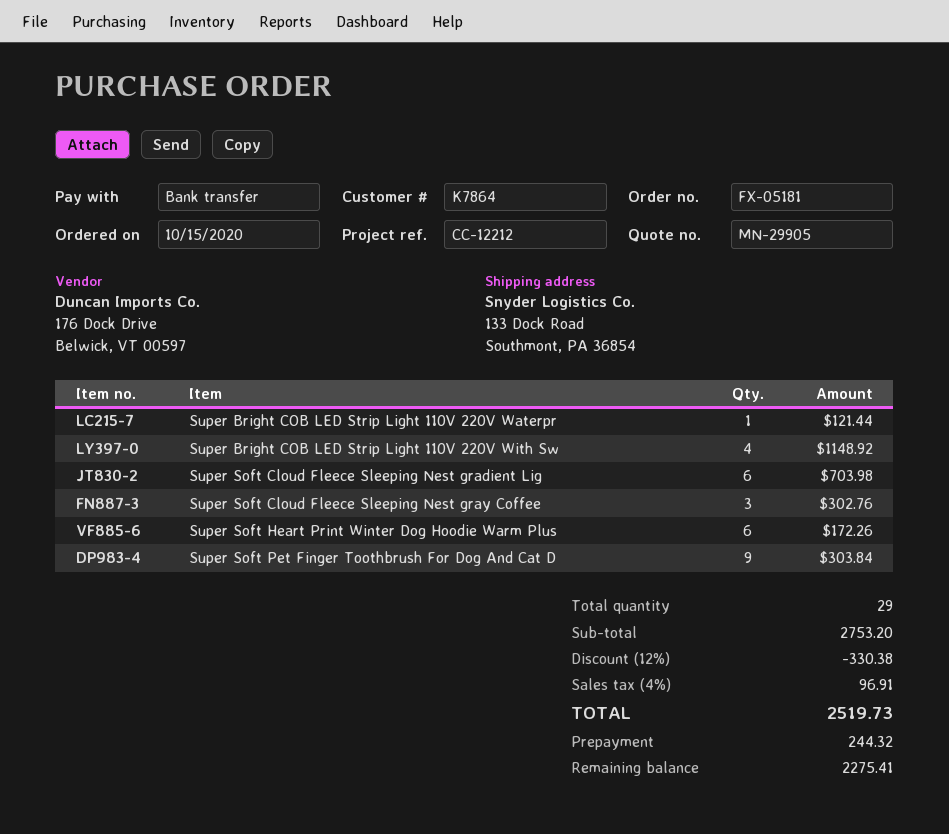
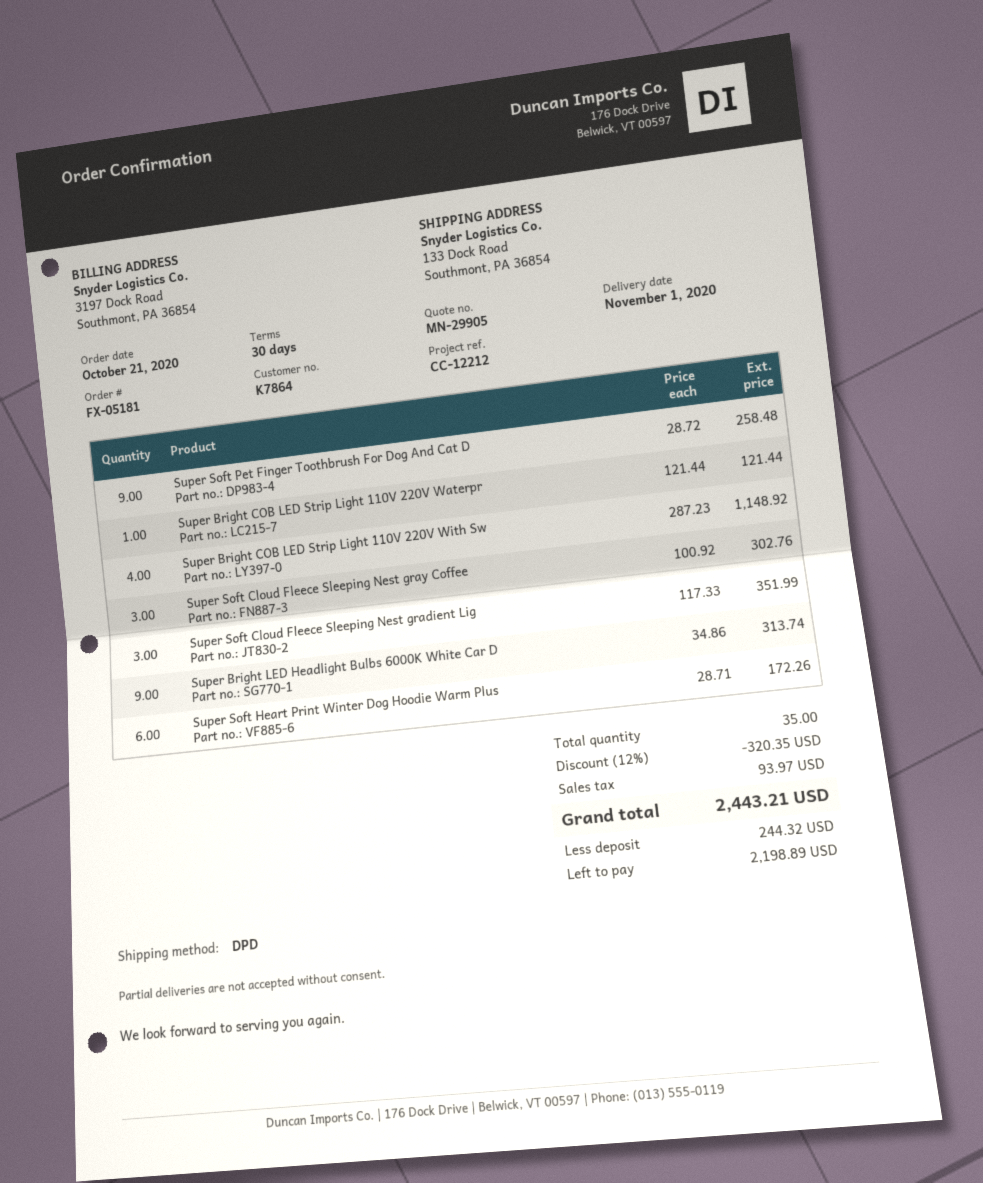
order date: 2020-10-15 -> 2020-10-21
Super Soft Cloud Fleece Sleeping Nest gradient Lig: 6 for 703.98 -> 3 for 351.99
Super Soft Pet Finger Toothbrush For Dog And Cat D: 9 for 303.84 -> 9 for 258.48
Super Bright LED Headlight Bulbs 6000K White Car D: none -> 9 for 313.74
total quantity: 29 -> 35
discount: 12% = 330.38 -> 12% = 320.35
tax: 96.91 -> 93.97
total: 2519.73 -> 2443.21
balance: 2275.41 -> 2198.89

